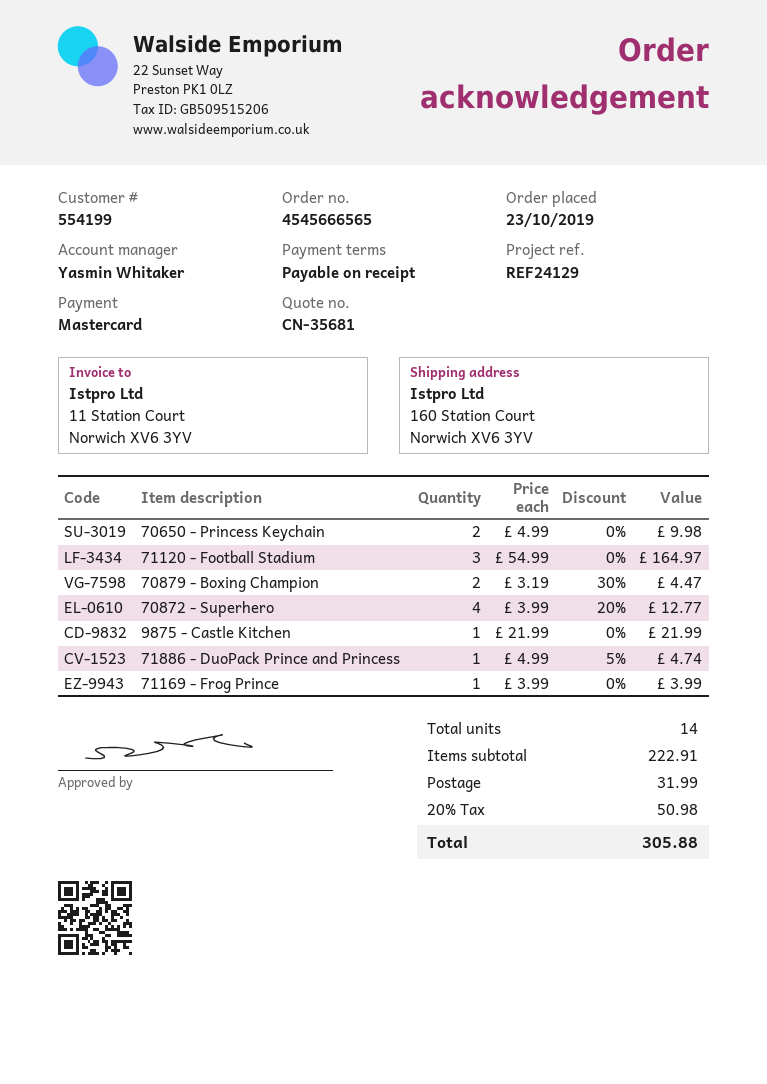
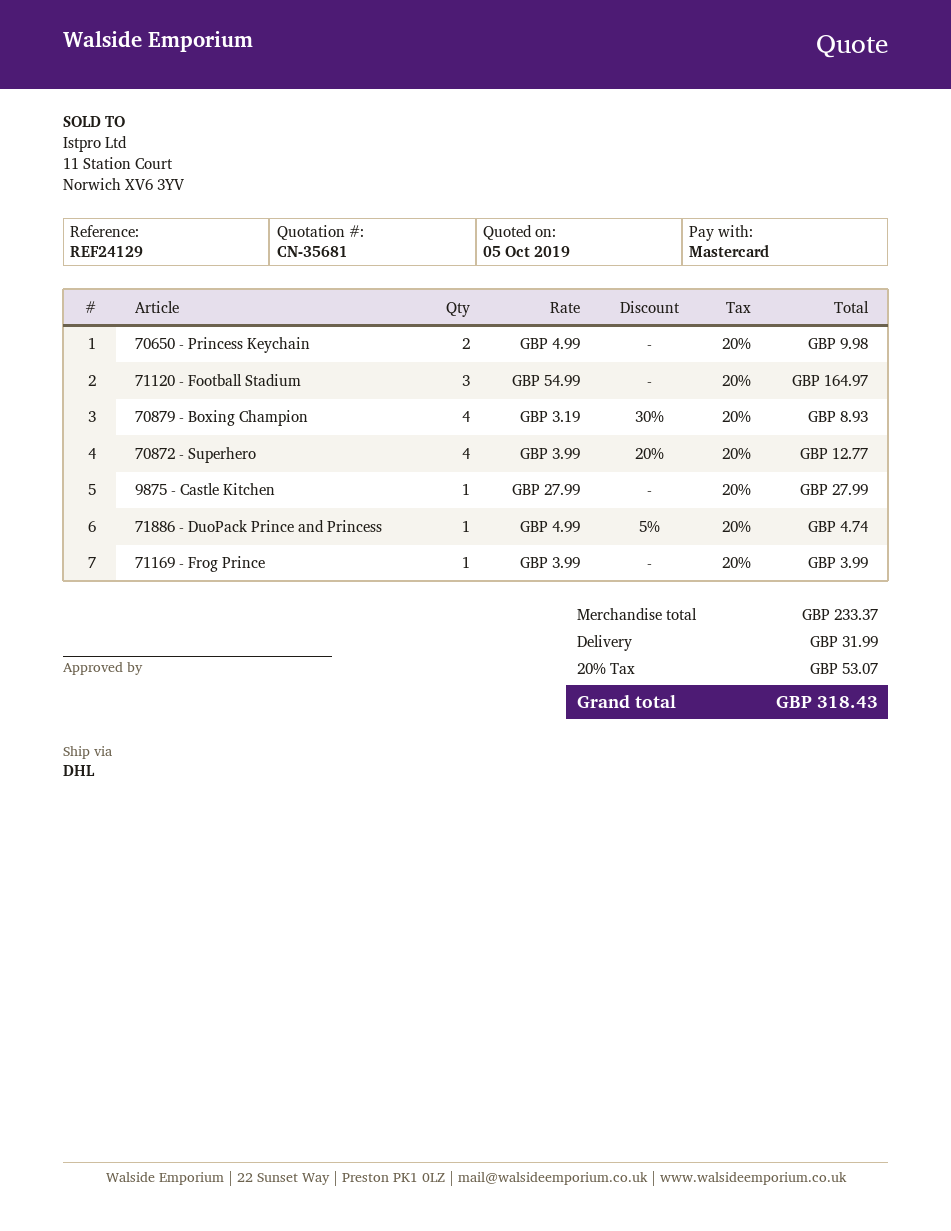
70879 - Boxing Champion: 2 x 3.19 - 30% = 4.47 -> 4 x 3.19 - 30% = 8.93
9875 - Castle Kitchen: 1 x 21.99 = 21.99 -> 1 x 27.99 = 27.99
subtotal: 222.91 -> 233.37
tax: 20% = 50.98 -> 20% = 53.07
total: 305.88 -> 318.43

